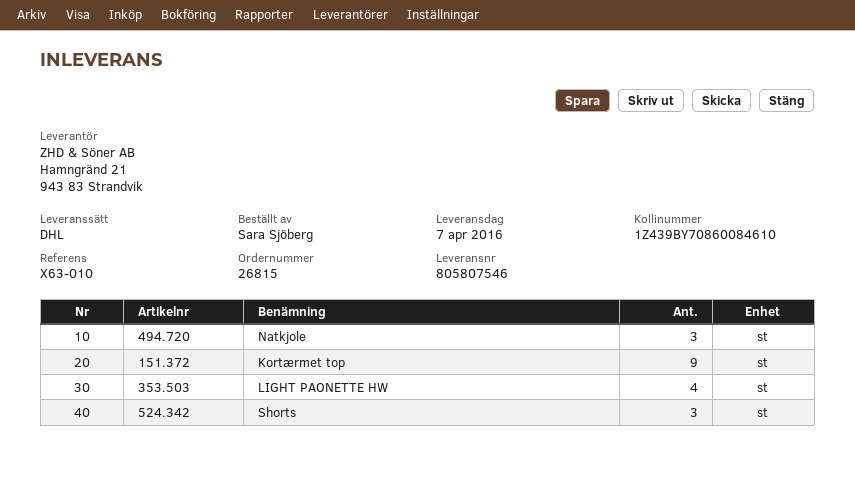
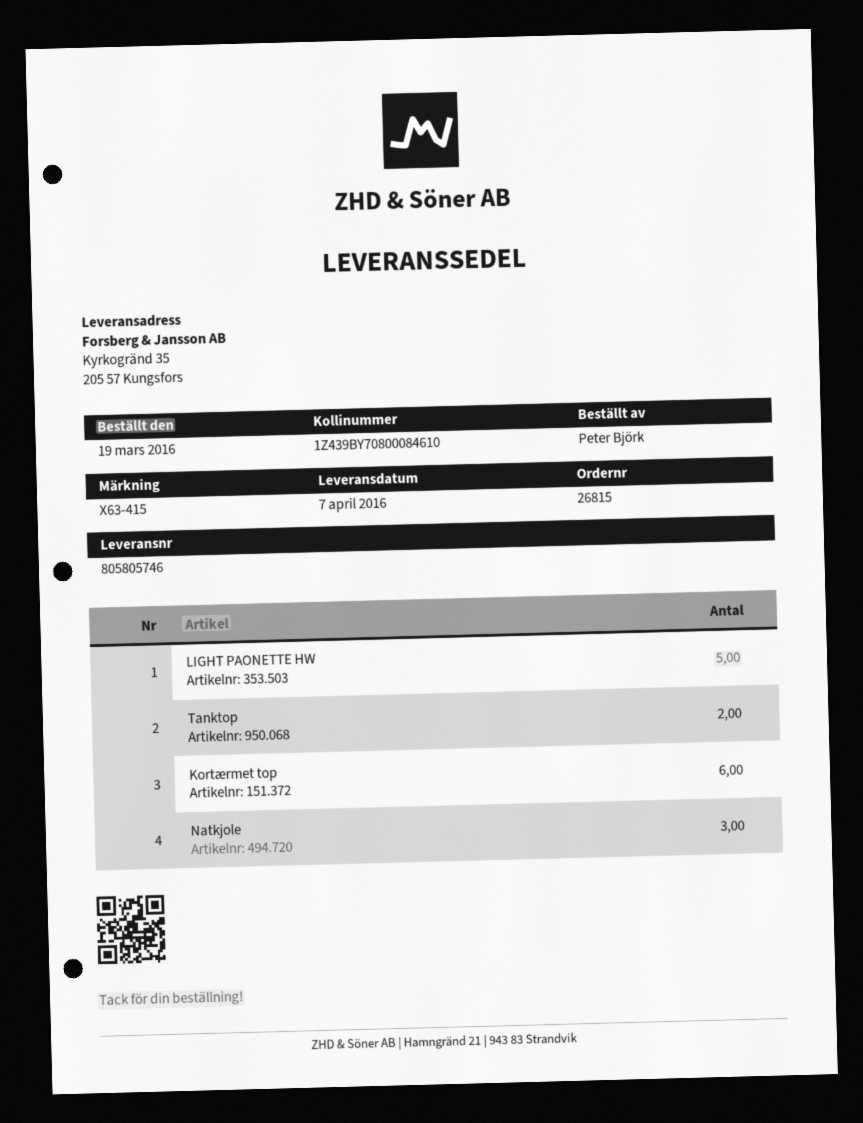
delivery note number: 805807546 -> 805805746
reference: X63-010 -> X63-415
ordered by: Sara Sjöberg -> Peter Björk
tracking number: 1Z439BY70860084610 -> 1Z439BY70800084610
Kortærmet top: 9 -> 6
LIGHT PAONETTE HW: 4 -> 5
Shorts: 3 -> none
Tanktop: none -> 2

